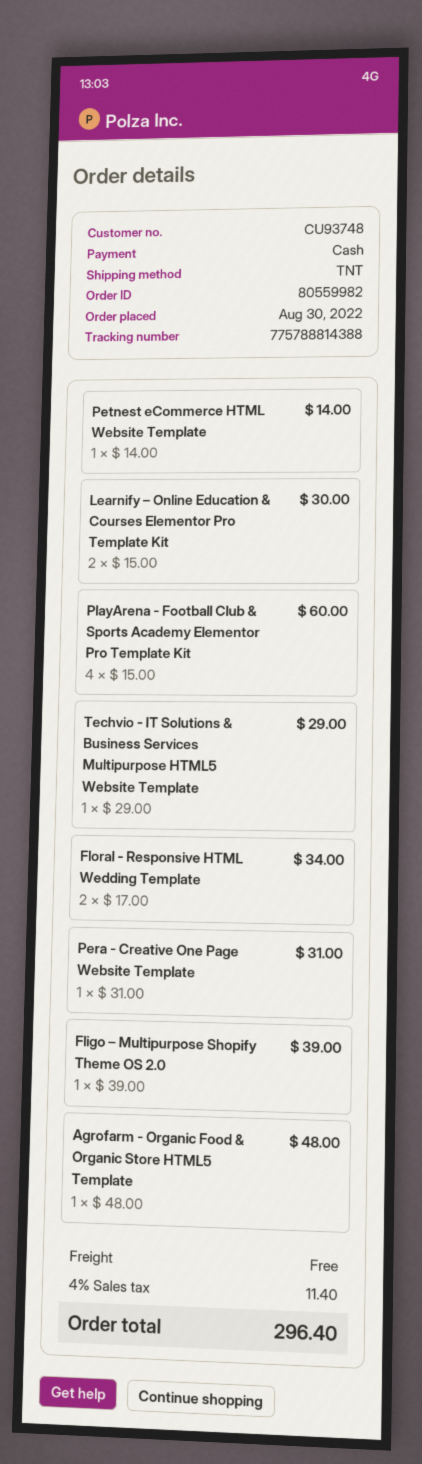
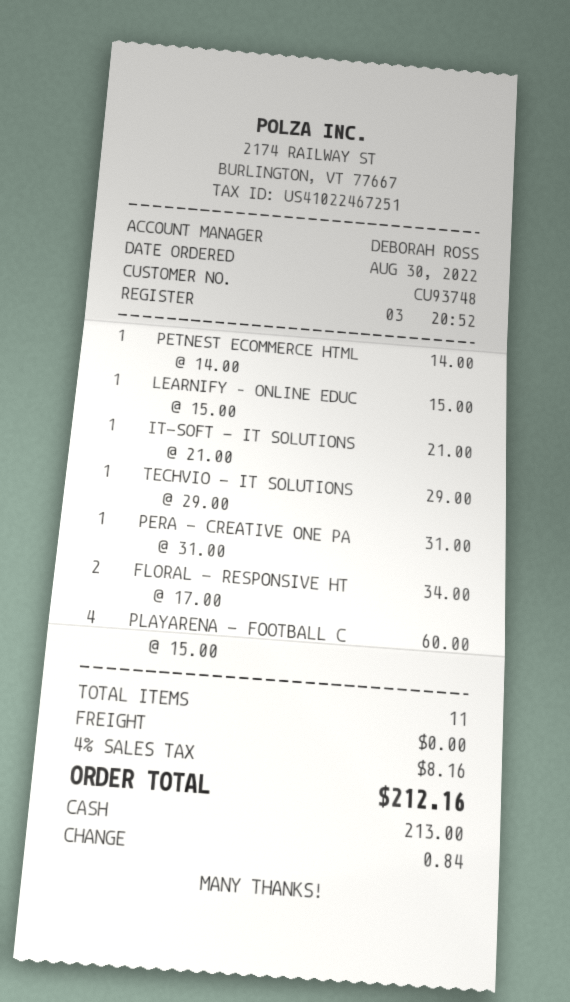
Learnify – Online Education & Courses Elementor Pro Template Kit: 2 x 15.00 = 30.00 -> 1 x 15.00 = 15.00
Fligo – Multipurpose Shopify Theme OS 2.0: 1 x 39.00 = 39.00 -> none
Agrofarm - Organic Food & Organic Store HTML5 Template: 1 x 48.00 = 48.00 -> none
IT-SOFT - IT SOLUTIONS: none -> 1 x 21.00 = 21.00
tax: 4% = 11.40 -> 4% = 8.16
total: 296.40 -> 212.16

